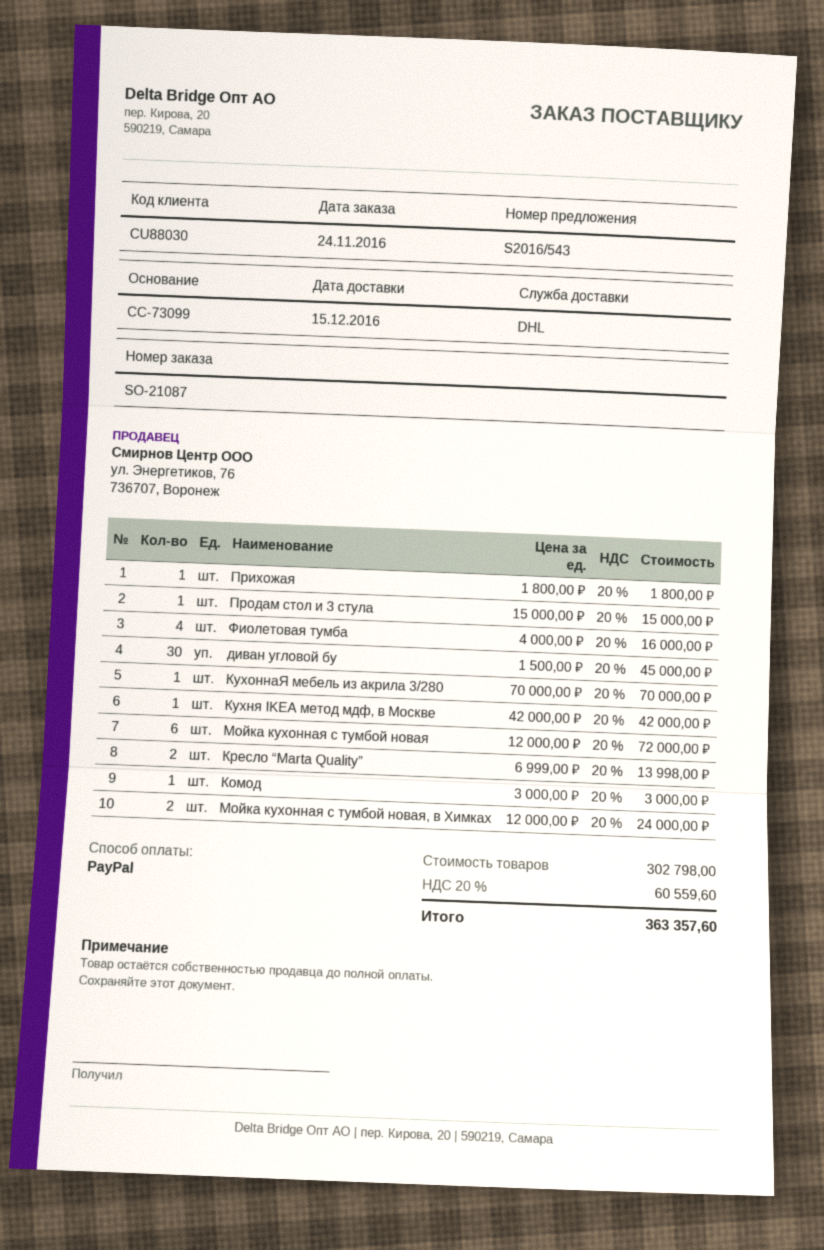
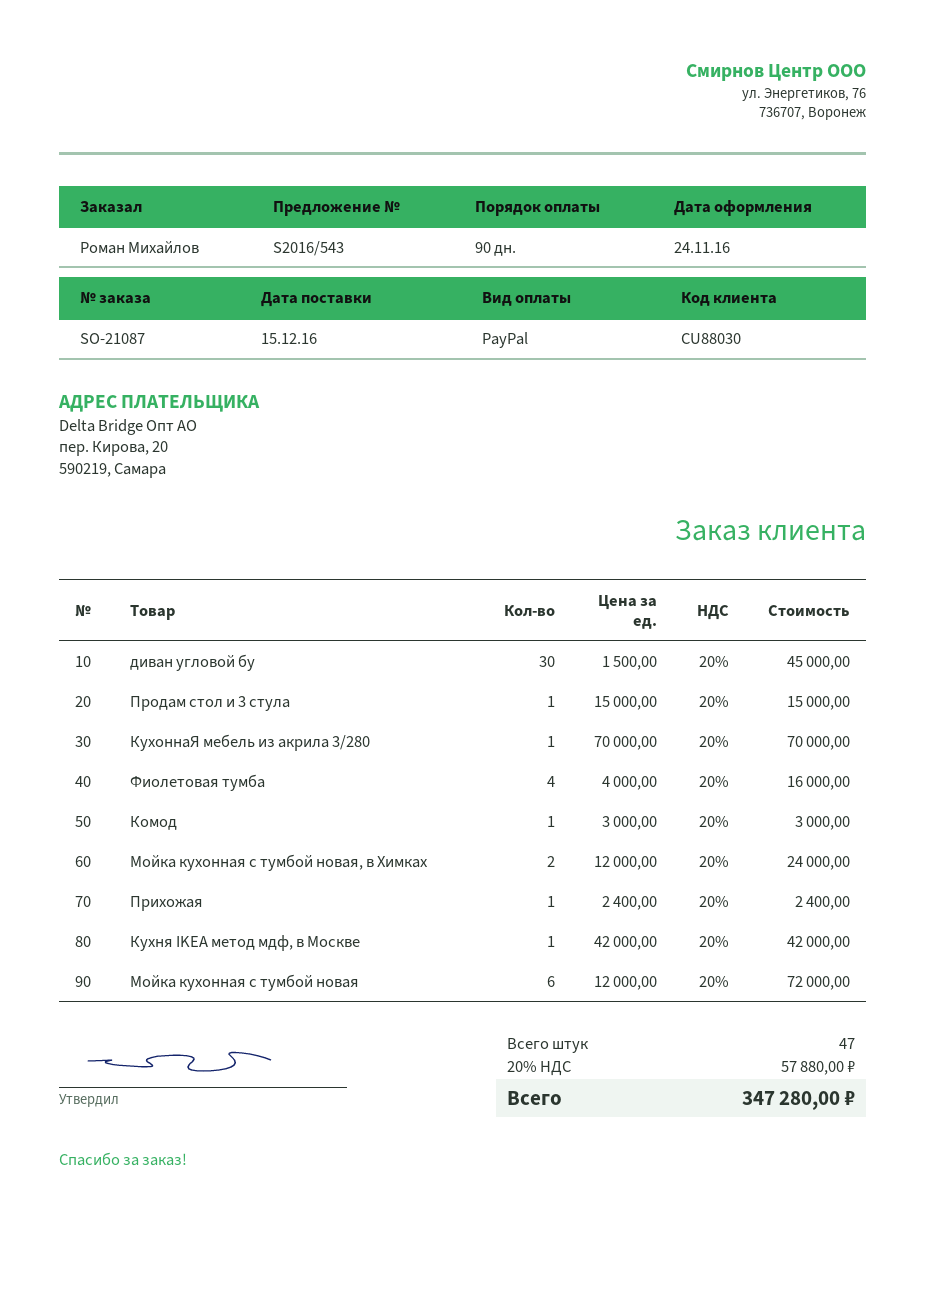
Прихожая: 1 x 1800.00 = 1800.00 -> 1 x 2400.00 = 2400.00
Кресло “Marta Quality”: 2 x 6999.00 = 13998.00 -> none
tax: 20% = 60559.60 -> 20% = 57880.00
total: 363357.60 -> 347280.00

